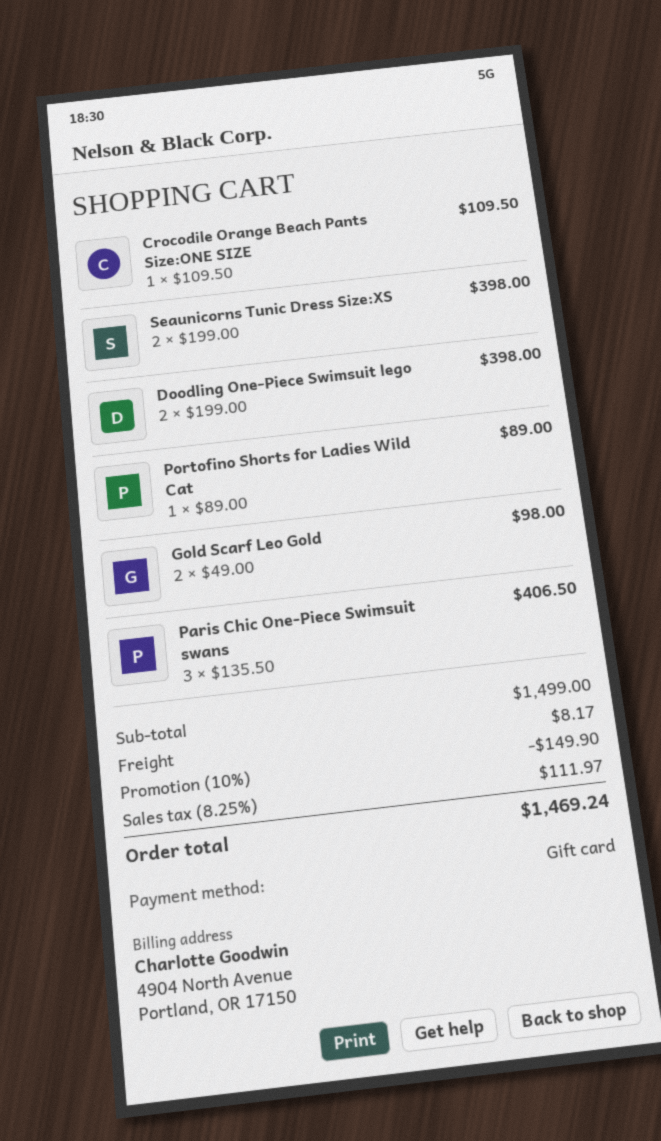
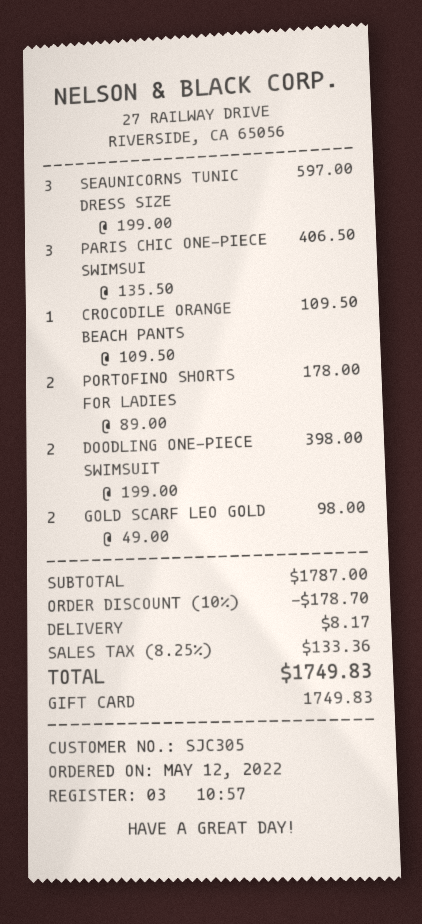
Seaunicorns Tunic Dress Size:XS: 2 x 199.00 = 398.00 -> 3 x 199.00 = 597.00
Portofino Shorts for Ladies Wild Cat: 1 x 89.00 = 89.00 -> 2 x 89.00 = 178.00
subtotal: 1499.00 -> 1787.00
discount: 10% = 149.90 -> 10% = 178.70
tax: 8.25% = 111.97 -> 8.25% = 133.36
total: 1469.24 -> 1749.83

